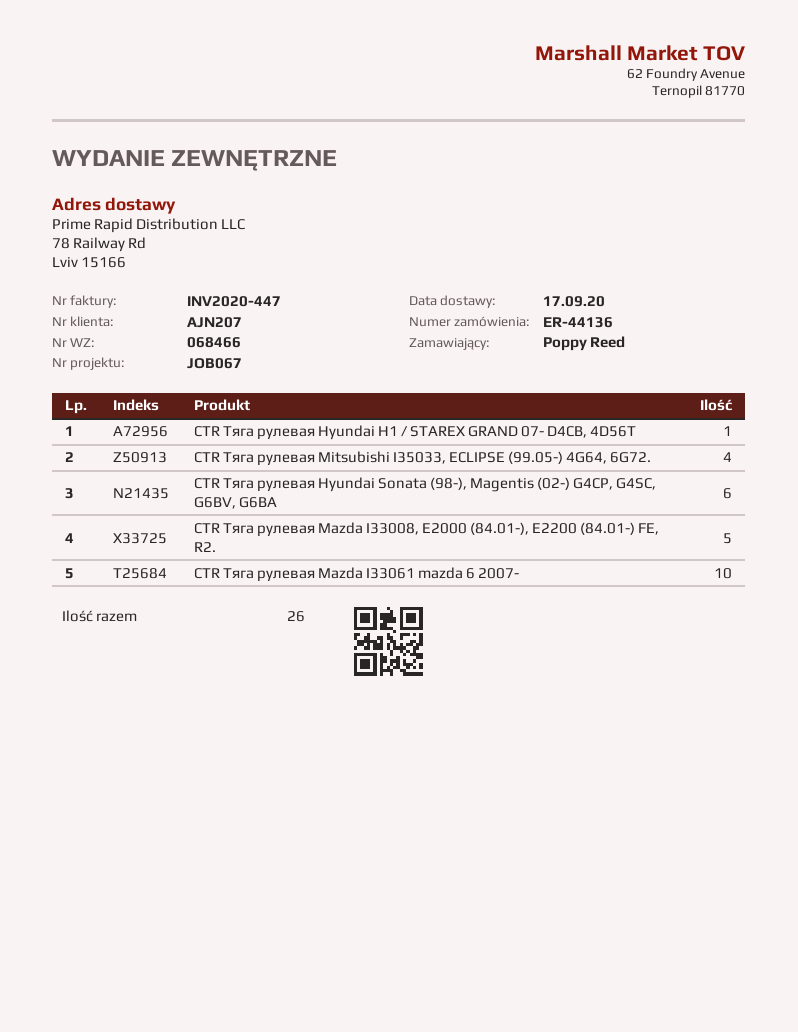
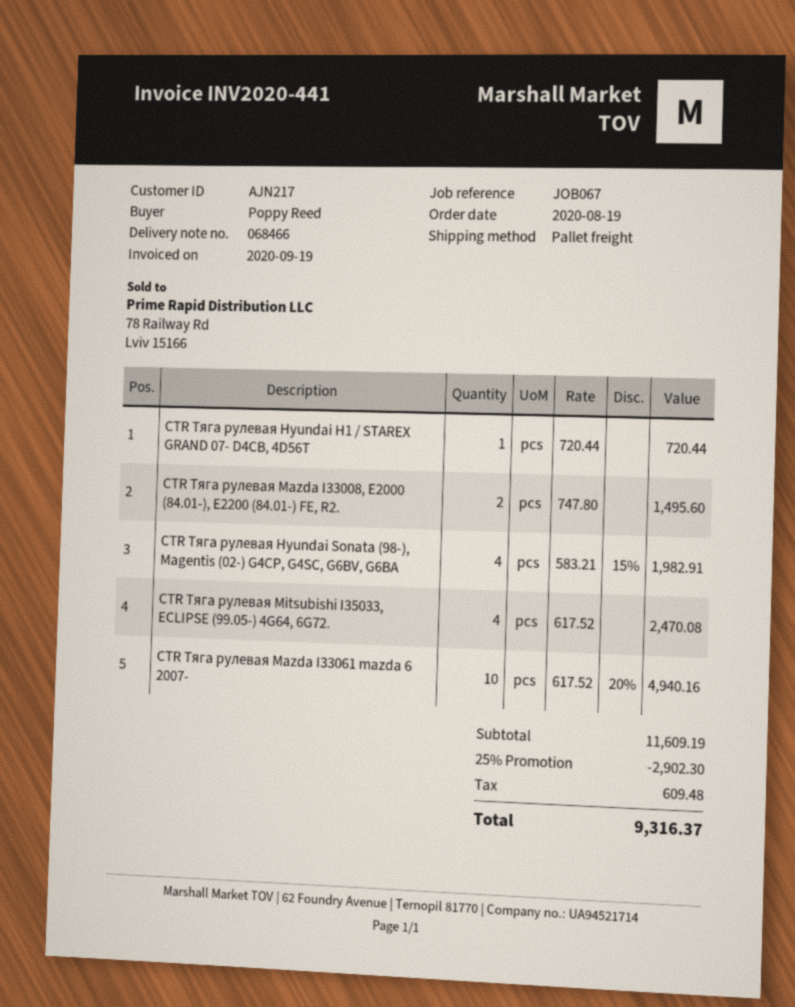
invoice number: INV2020-447 -> INV2020-441
customer number: AJN207 -> AJN217
CTR Тяга рулевая Hyundai Sonata (98-), Magentis (02-) G4CP, G4SC, G6BV, G6BA: 6 -> 4
CTR Тяга рулевая Mazda I33008, E2000 (84.01-), E2200 (84.01-) FE, R2.: 5 -> 2

